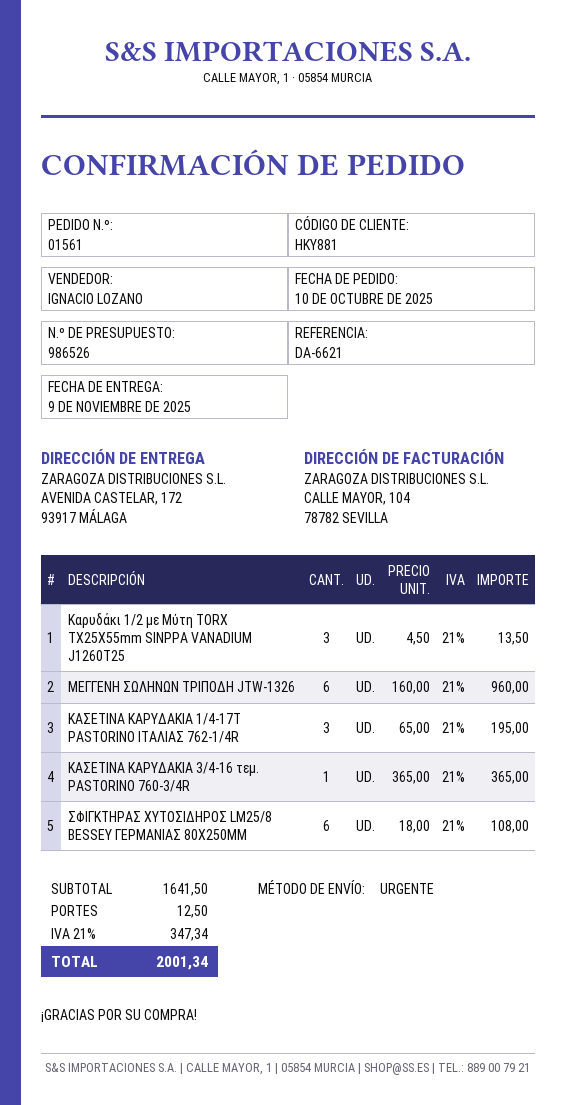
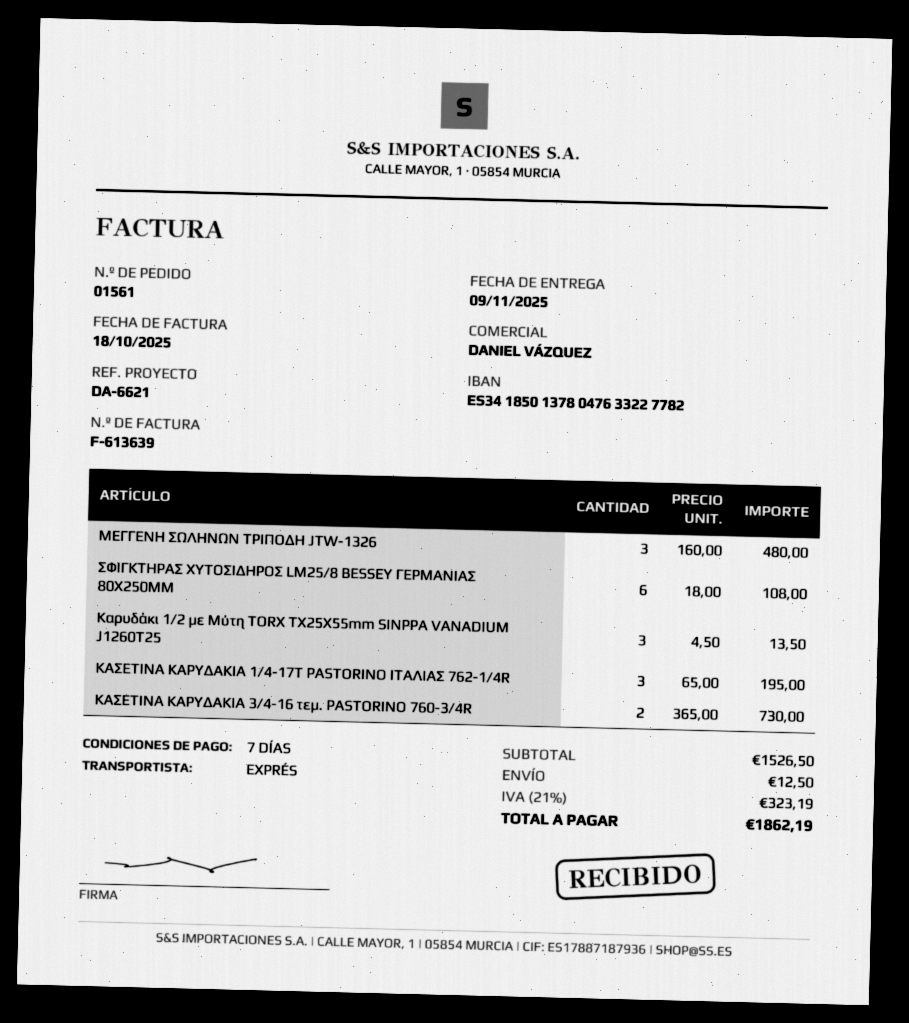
sales rep: IGNACIO LOZANO -> DANIEL VÁZQUEZ
ΜΕΓΓΕΝΗ ΣΩΛΗΝΩΝ ΤΡΙΠΟΔΗ JTW-1326: 6 x 160.00 = 960.00 -> 3 x 160.00 = 480.00
ΚΑΣΕΤΙΝΑ ΚΑΡΥΔΑΚΙΑ 3/4-16 τεμ. PASTORINO 760-3/4R: 1 x 365.00 = 365.00 -> 2 x 365.00 = 730.00
subtotal: 1641.50 -> 1526.50
tax: 21% = 347.34 -> 21% = 323.19
total: 2001.34 -> 1862.19

